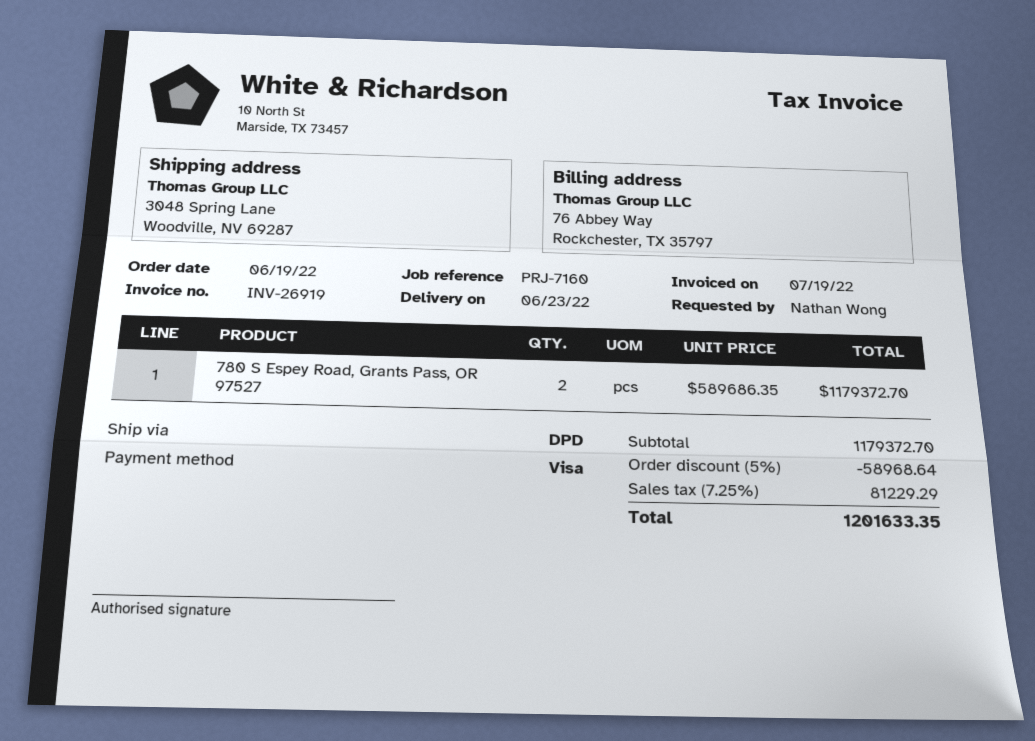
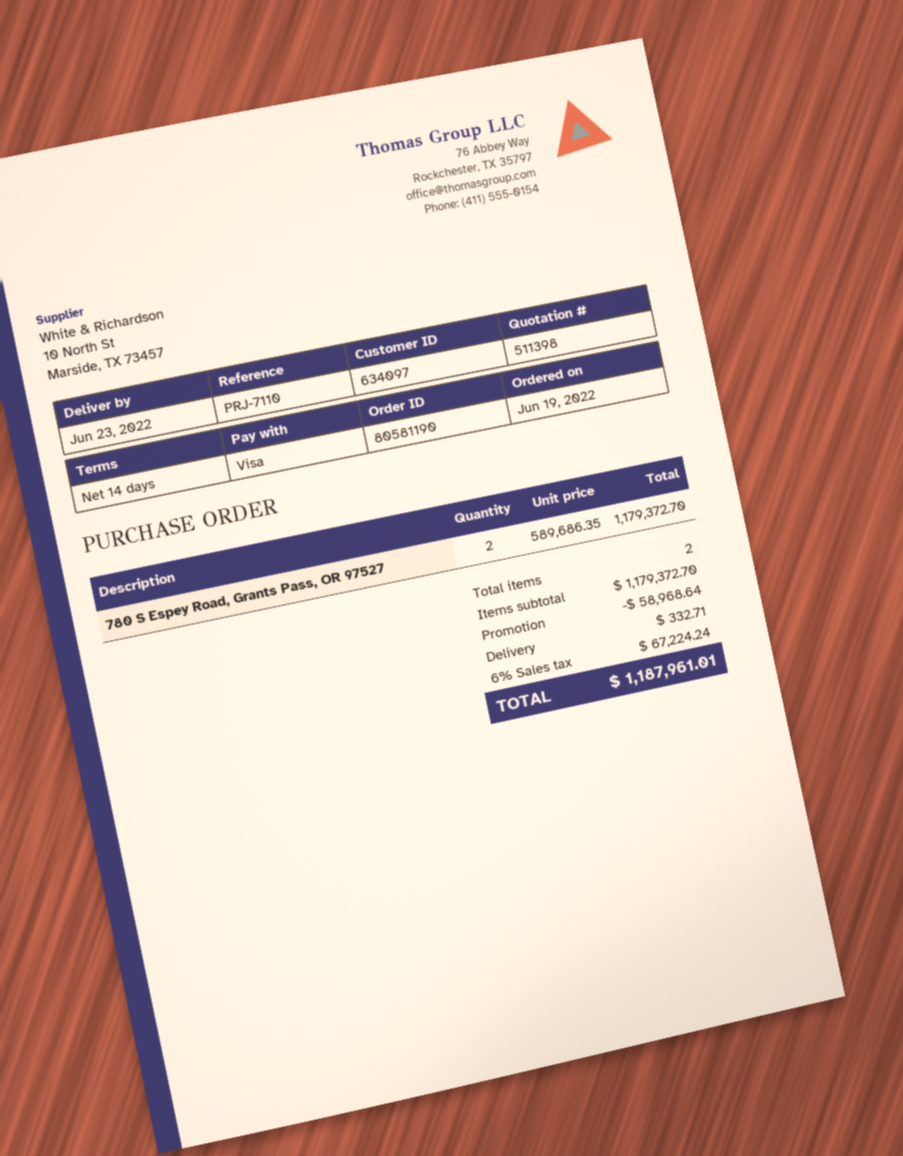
reference: PRJ-7160 -> PRJ-7110
shipping: none -> 332.71
tax: 7.25% = 81229.29 -> 6% = 67224.24
total: 1201633.35 -> 1187961.01

